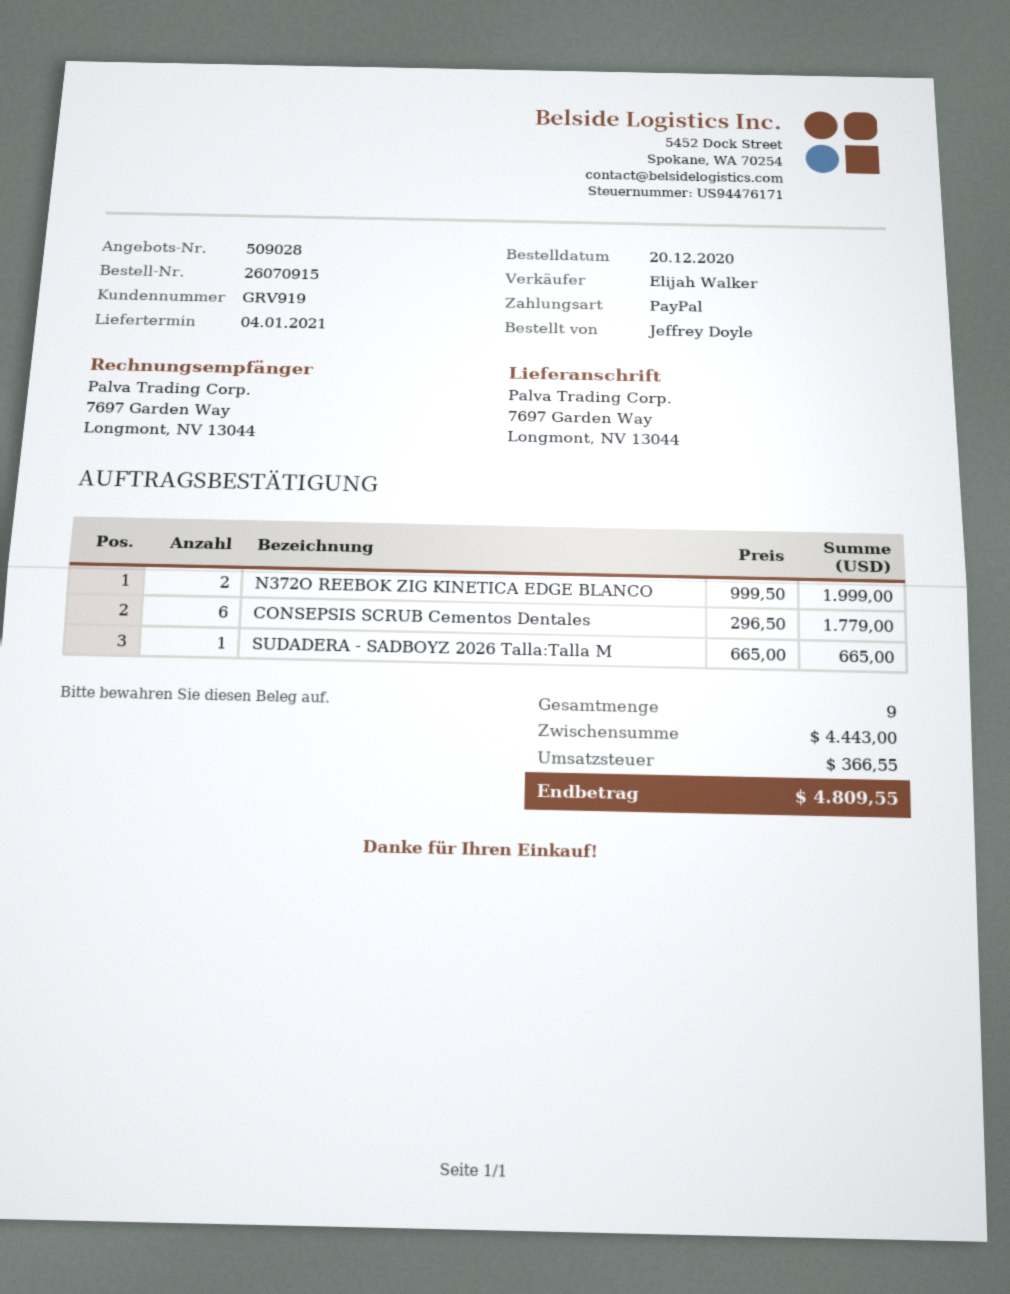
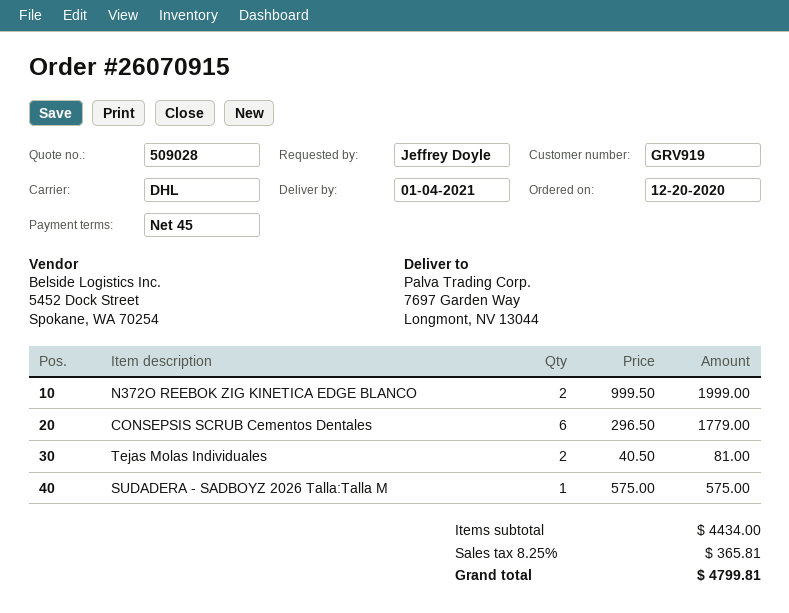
SUDADERA - SADBOYZ 2026 Talla:Talla M: 1 x 665.00 = 665.00 -> 1 x 575.00 = 575.00
Tejas Molas Individuales: none -> 2 x 40.50 = 81.00
subtotal: 4443.00 -> 4434.00
tax: 366.55 -> 365.81
total: 4809.55 -> 4799.81

